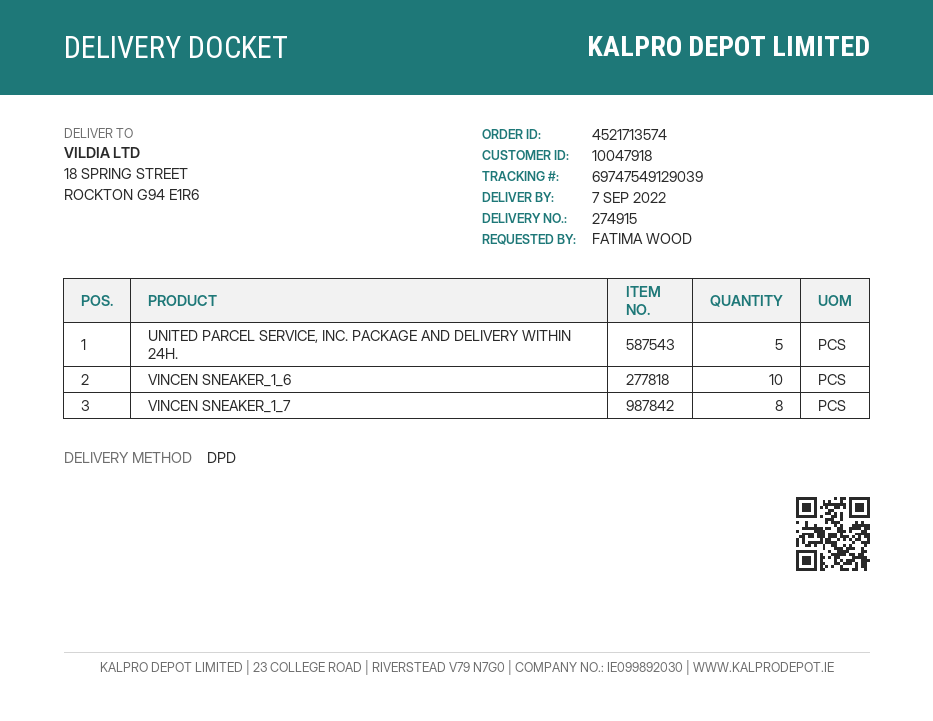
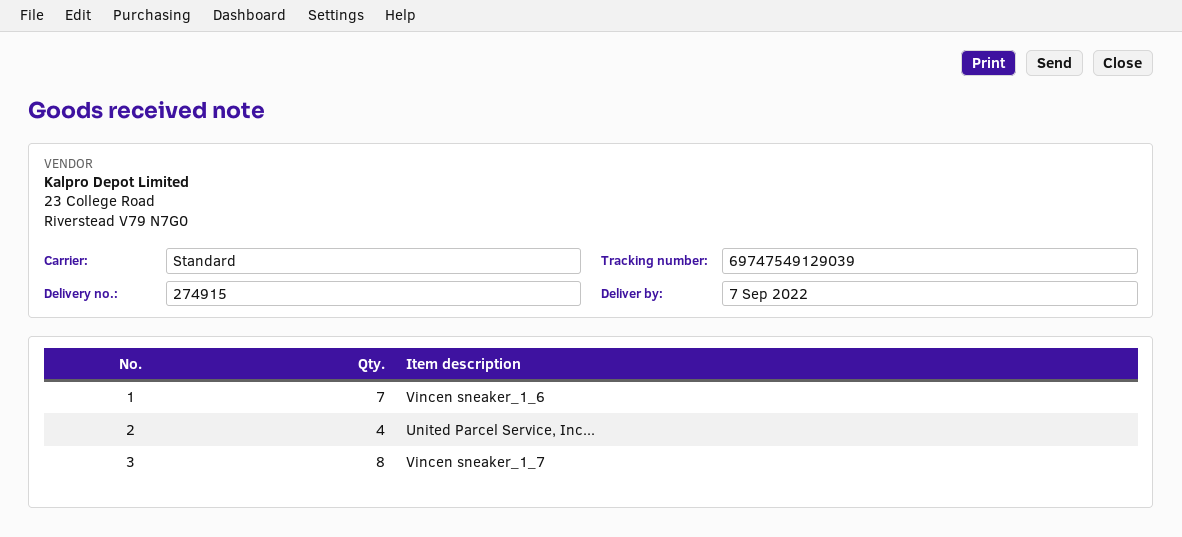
shipping method: DPD -> standard
UNITED PARCEL SERVICE, INC. PACKAGE AND DELIVERY WITHIN 24H.: 5 -> 4
VINCEN SNEAKER_1_6: 10 -> 7

